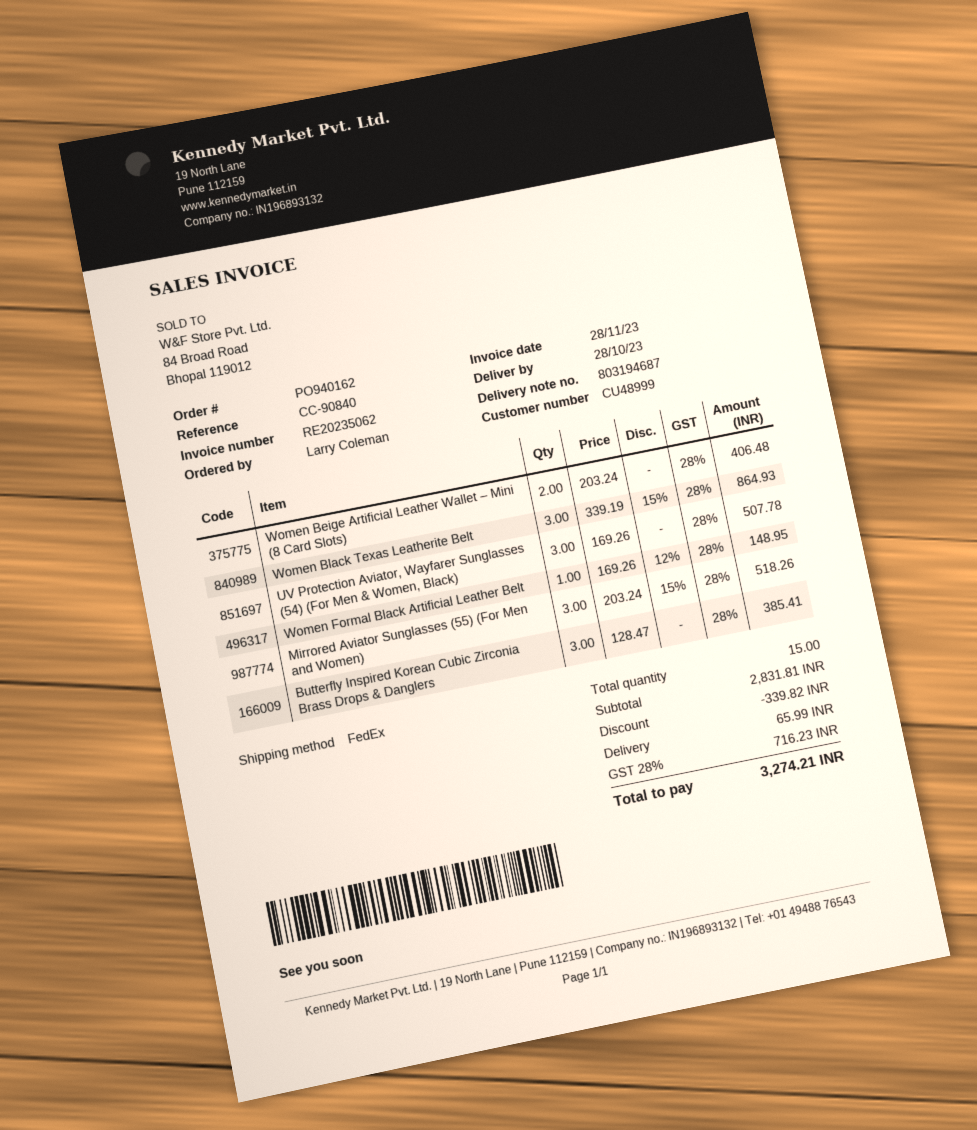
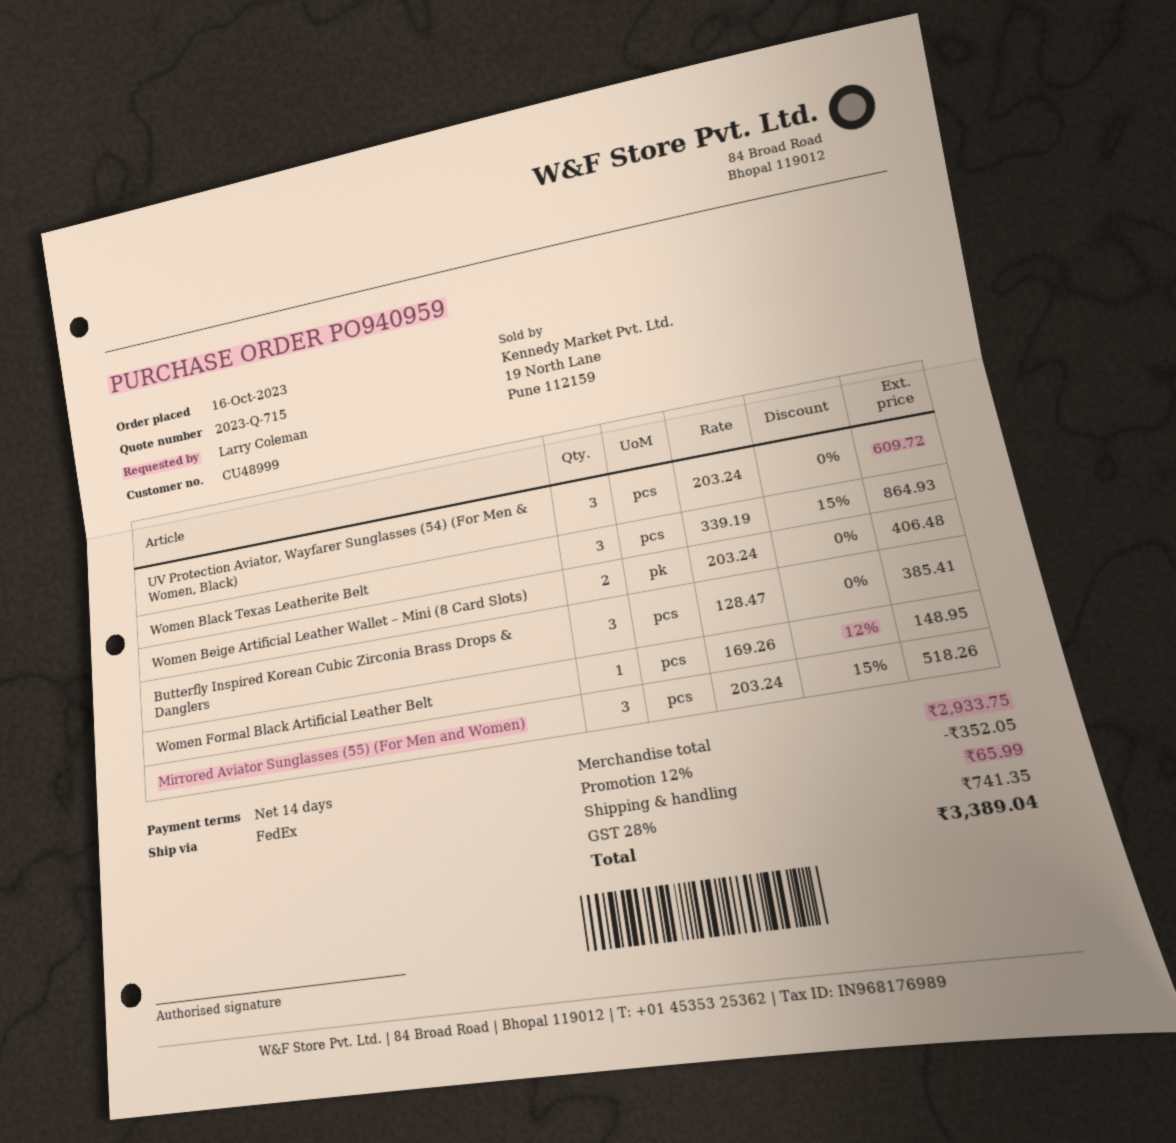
order number: PO940162 -> PO940959
UV Protection Aviator, Wayfarer Sunglasses (54) (For Men & Women, Black): 3 x 169.26 = 507.78 -> 3 x 203.24 = 609.72
subtotal: 2831.81 -> 2933.75
discount: 339.82 -> 352.05
tax: 28% = 716.23 -> 28% = 741.35
total: 3274.21 -> 3389.04

